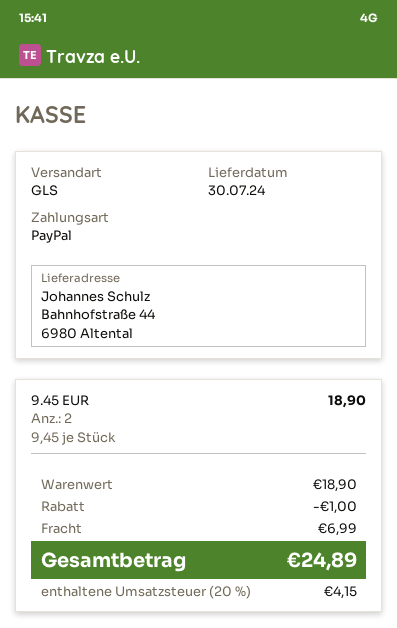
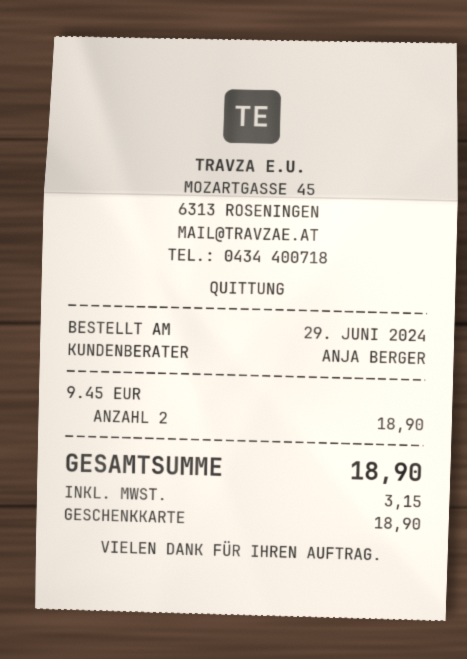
payment method: PayPal -> gift card
discount: 1.00 -> none
shipping: 6.99 -> none
tax: 4.15 -> 3.15
total: 24.89 -> 18.90

